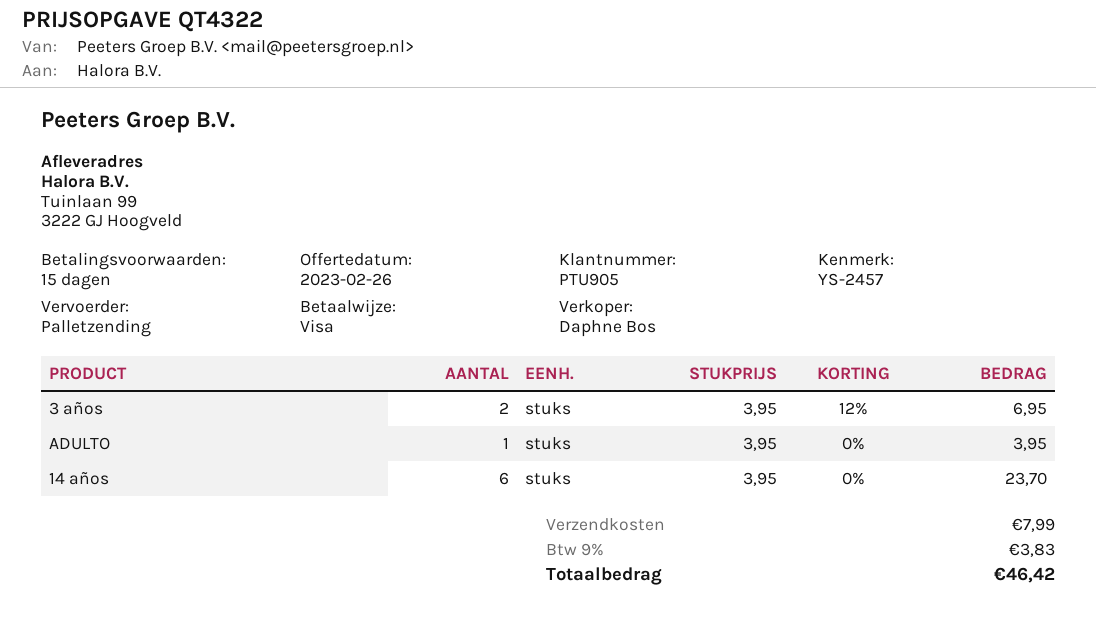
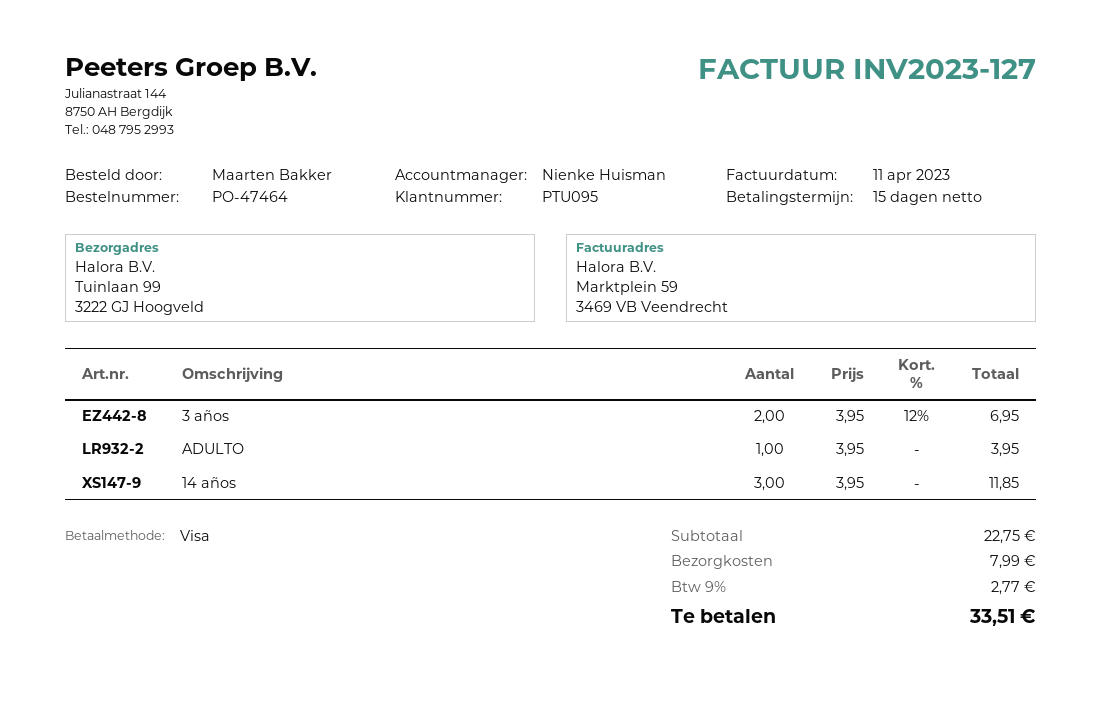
customer number: PTU905 -> PTU095
sales rep: Daphne Bos -> Nienke Huisman
14 años: 6 x 3.95 = 23.70 -> 3 x 3.95 = 11.85
tax: 9% = 3.83 -> 9% = 2.77
total: 46.42 -> 33.51

